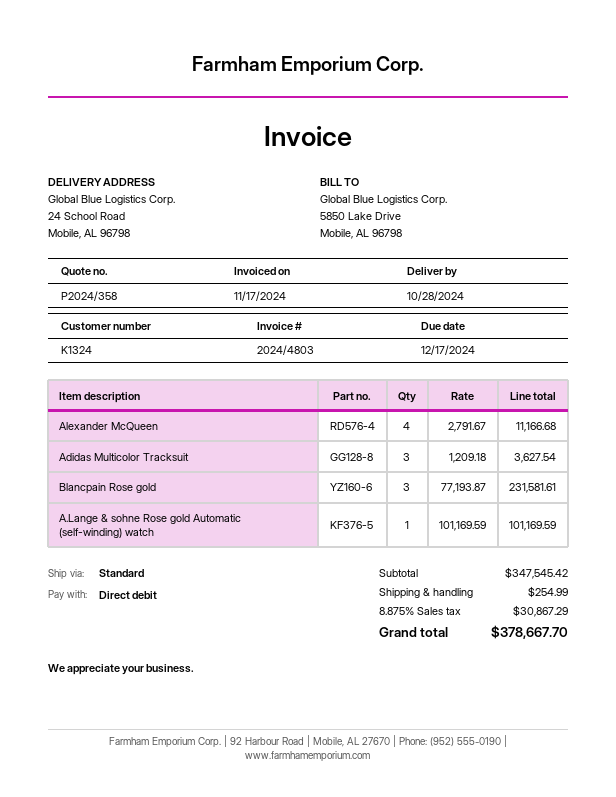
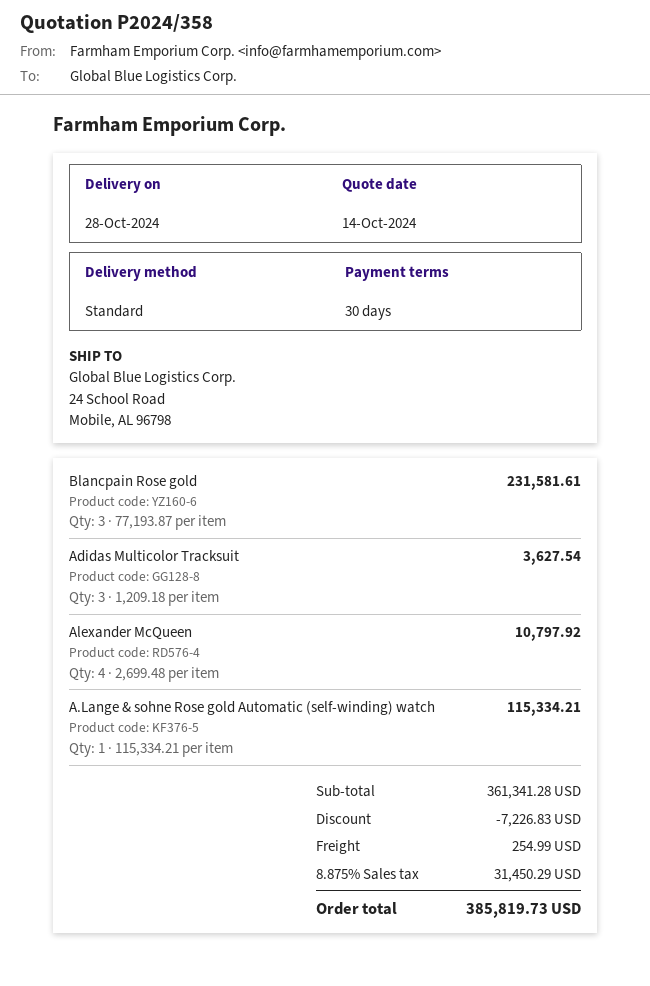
Alexander McQueen: 4 x 2791.67 = 11166.68 -> 4 x 2699.48 = 10797.92
A.Lange & sohne Rose gold Automatic (self-winding) watch: 1 x 101169.59 = 101169.59 -> 1 x 115334.21 = 115334.21
subtotal: 347545.42 -> 361341.28
discount: none -> 7226.83
tax: 8.875% = 30867.29 -> 8.875% = 31450.29
total: 378667.70 -> 385819.73

